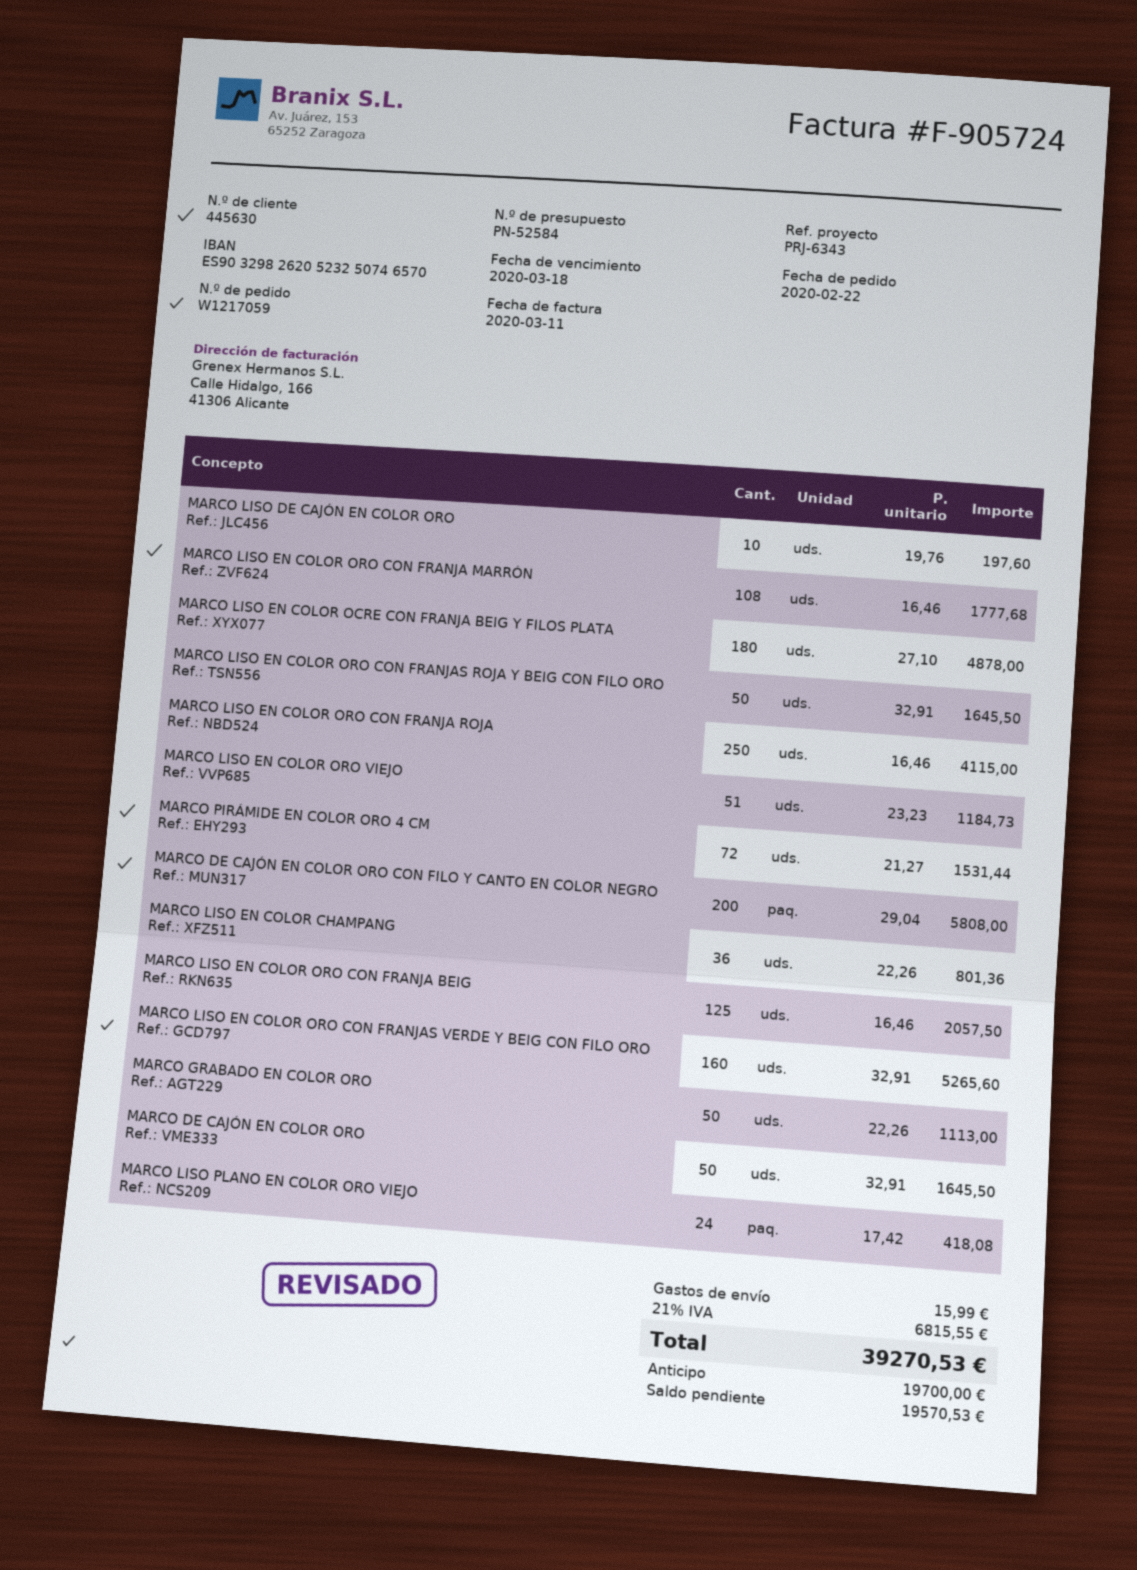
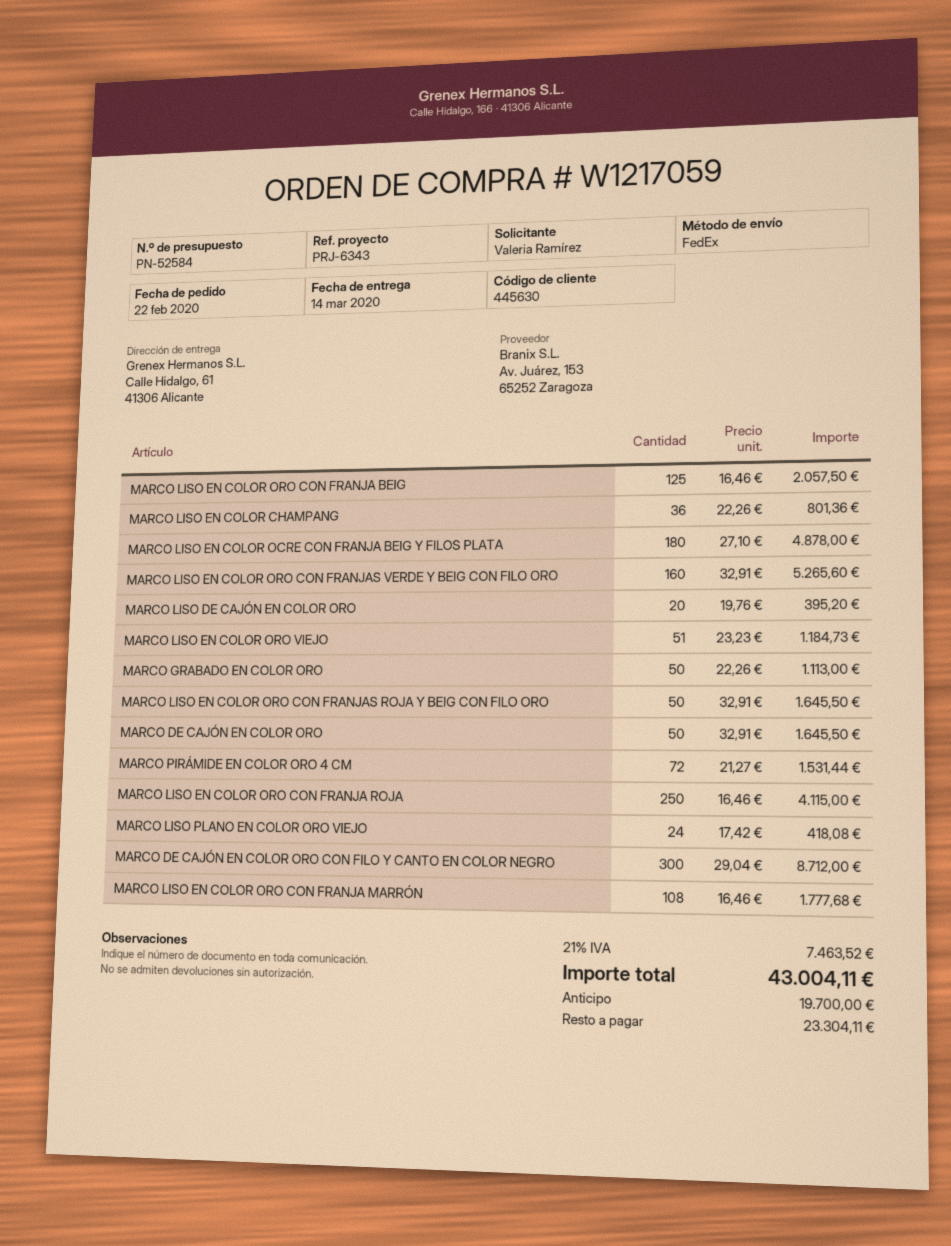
MARCO LISO DE CAJÓN EN COLOR ORO: 10 x 19.76 = 197.60 -> 20 x 19.76 = 395.20
MARCO DE CAJÓN EN COLOR ORO CON FILO Y CANTO EN COLOR NEGRO: 200 x 29.04 = 5808.00 -> 300 x 29.04 = 8712.00
shipping: 15.99 -> none
tax: 21% = 6815.55 -> 21% = 7463.52
total: 39270.53 -> 43004.11
balance: 19570.53 -> 23304.11

